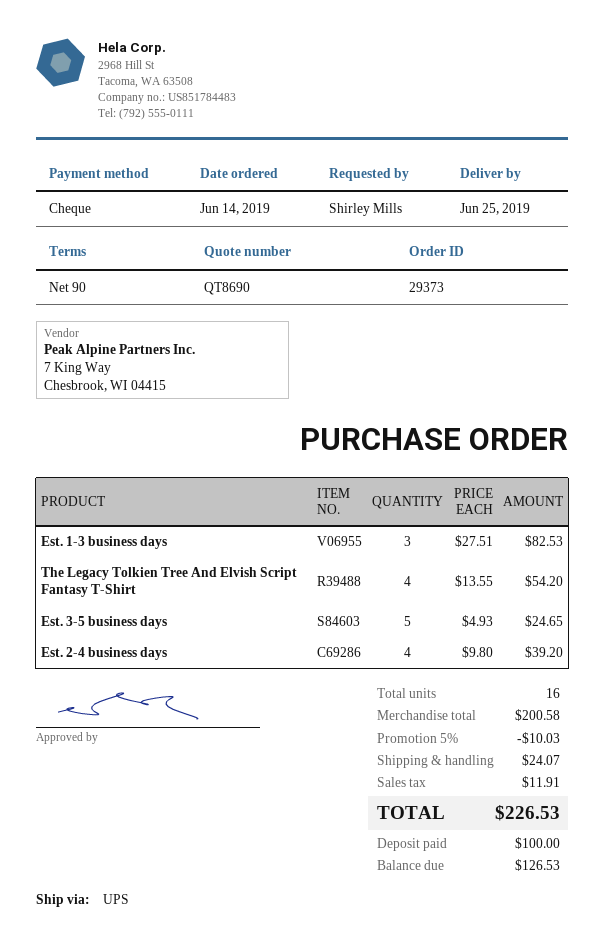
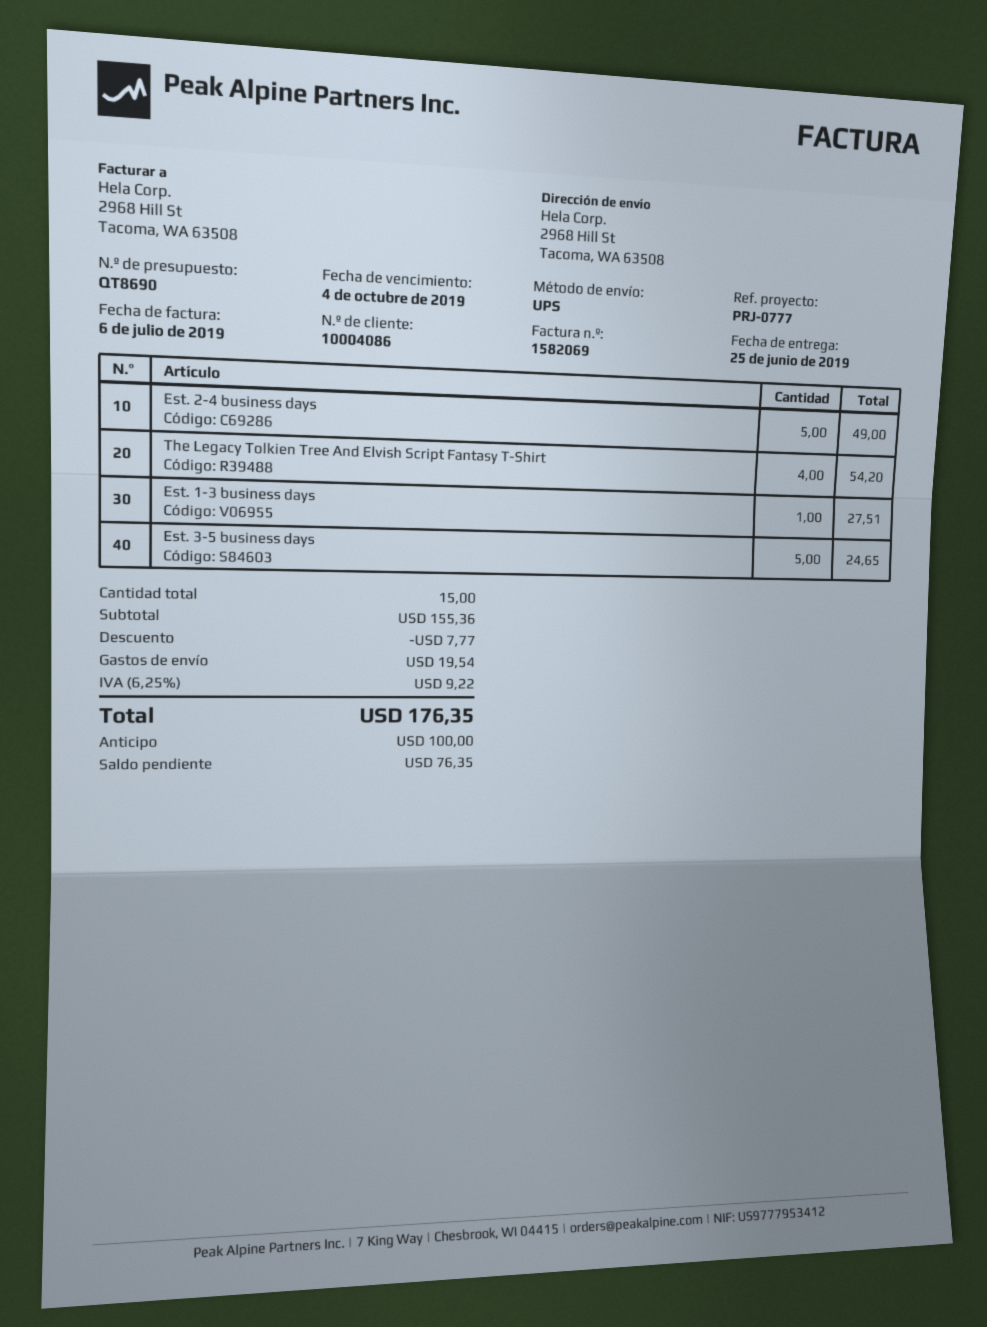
Est. 1-3 business days: 3 for 82.53 -> 1 for 27.51
Est. 2-4 business days: 4 for 39.20 -> 5 for 49.00
total quantity: 16 -> 15
subtotal: 200.58 -> 155.36
discount: 10.03 -> 7.77
shipping: 24.07 -> 19.54
tax: 11.91 -> 9.22
total: 226.53 -> 176.35
balance: 126.53 -> 76.35

